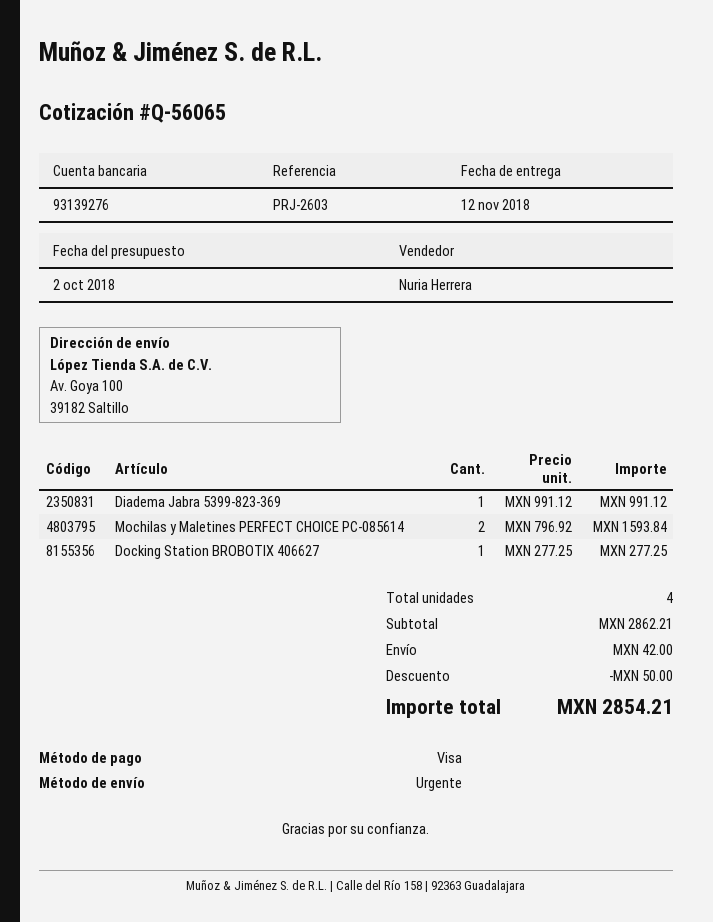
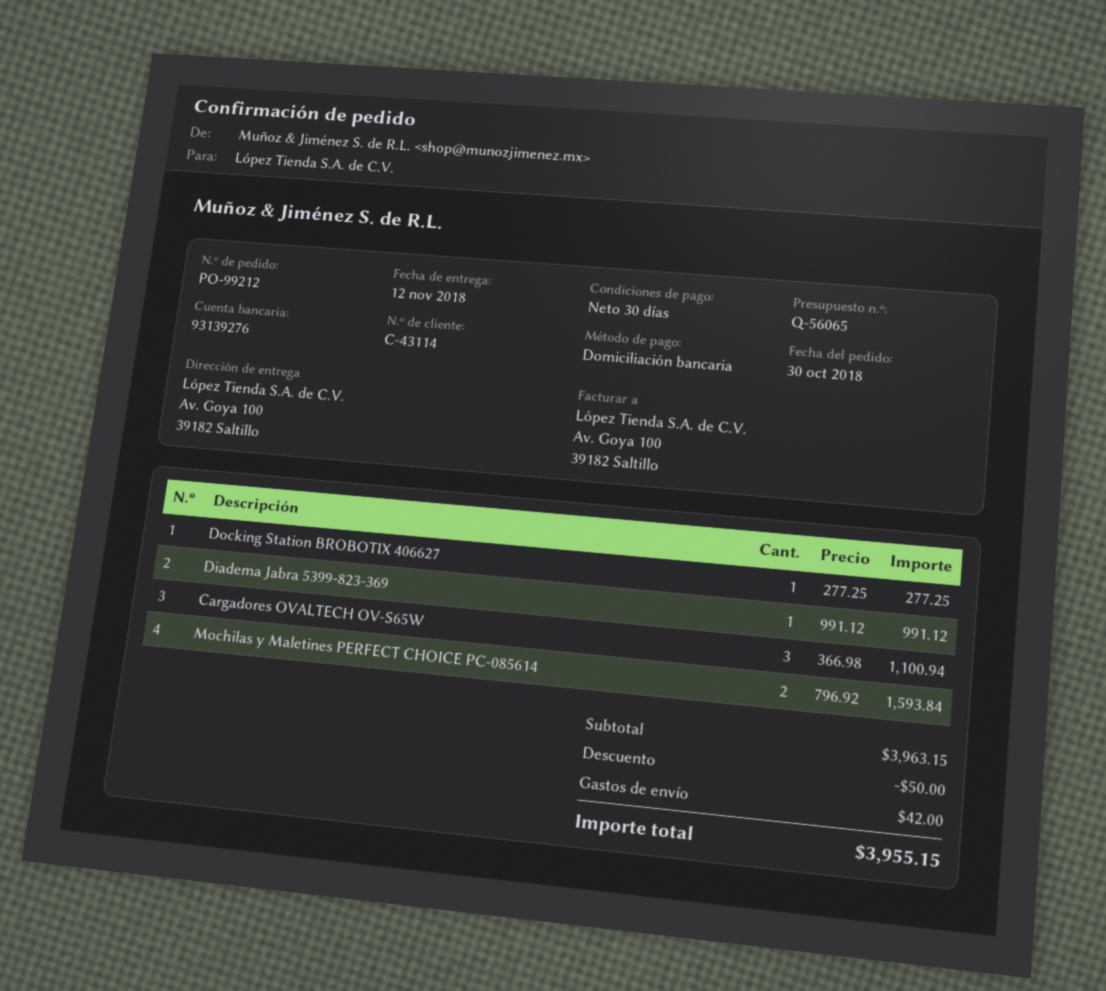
payment method: Visa -> direct debit
Cargadores OVALTECH OV-S65W: none -> 3 x 366.98 = 1100.94
subtotal: 2862.21 -> 3963.15
total: 2854.21 -> 3955.15

